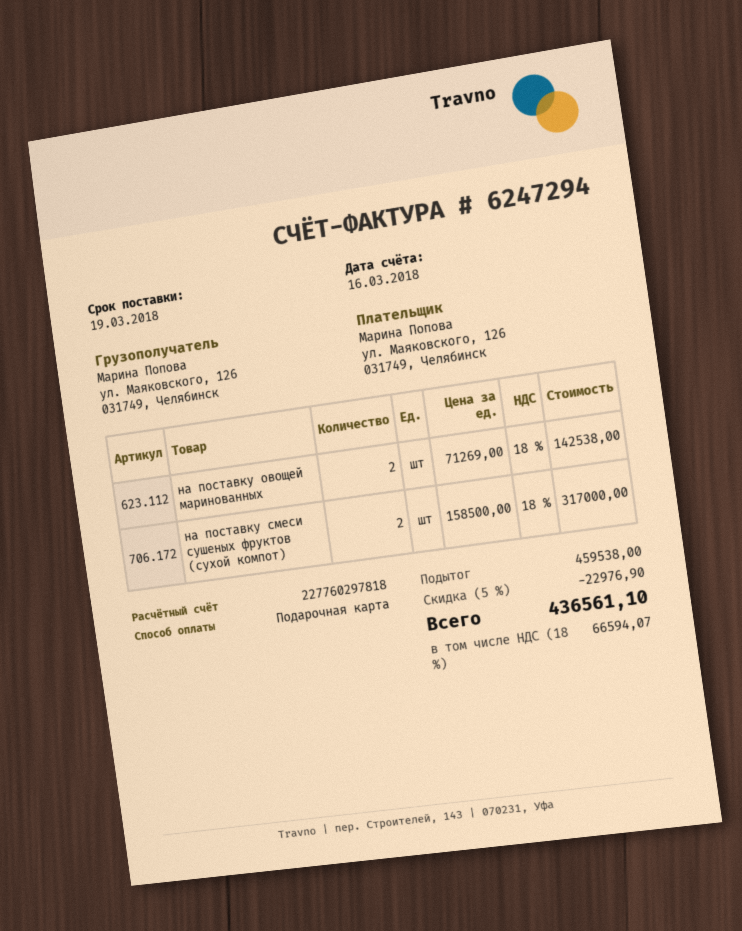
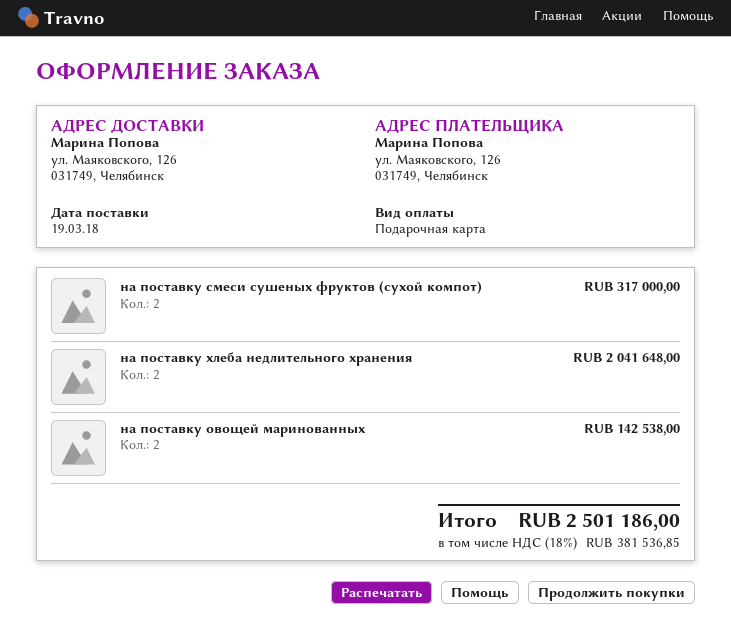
на поставку хлеба недлительного хранения: none -> 2 for 2041648.00
discount: 5% = 22976.90 -> none
tax: 18% = 66594.07 -> 18% = 381536.85
total: 436561.10 -> 2501186.00

